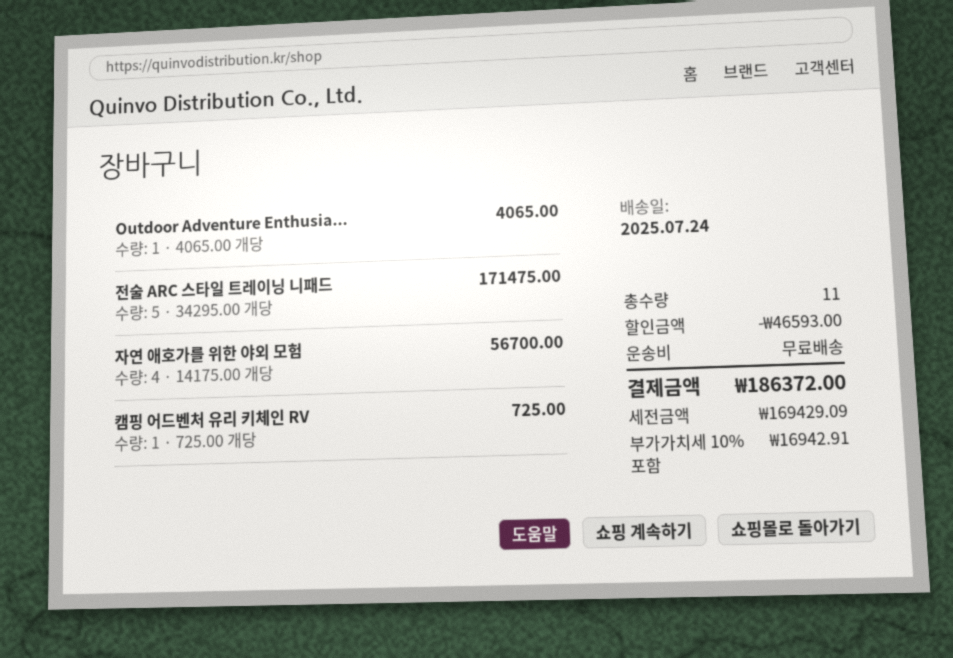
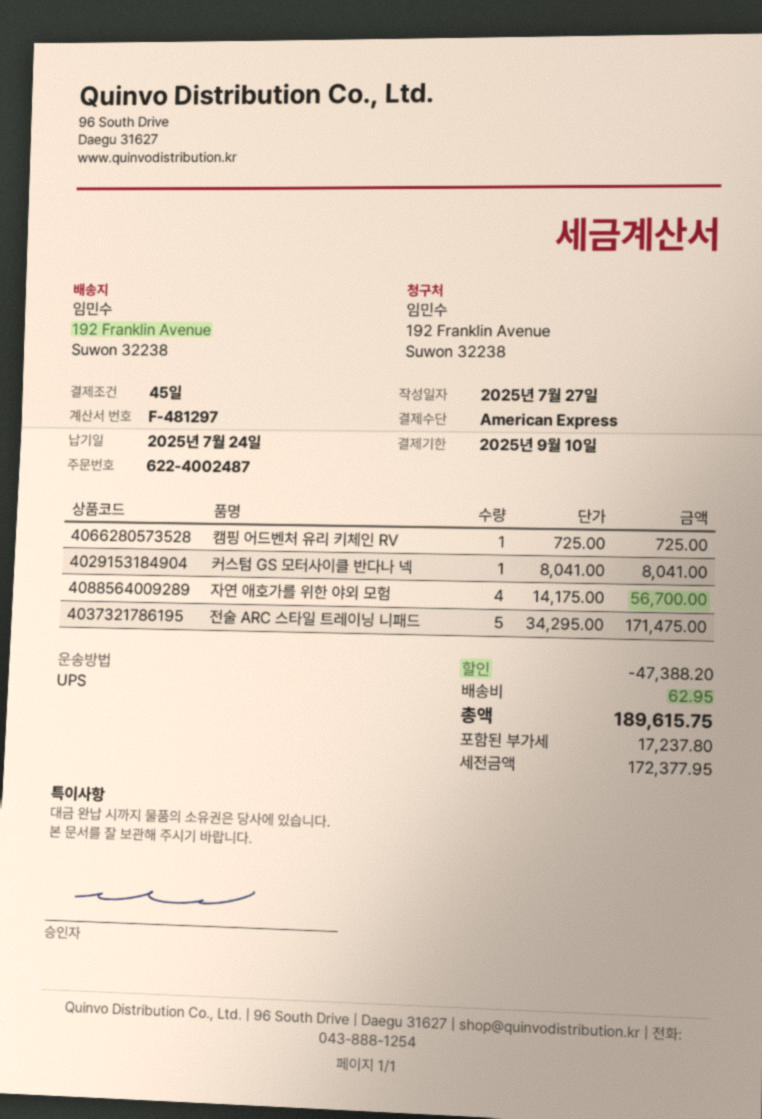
Outdoor Adventure Enthusia...: 1 x 4065.00 = 4065.00 -> none
커스텀 GS 모터사이클 반다나 넥: none -> 1 x 8041.00 = 8041.00
discount: 46593.00 -> 47388.20
shipping: 0.00 -> 62.95
net: 169429.09 -> 172377.95
tax: 16942.91 -> 17237.80
total: 186372.00 -> 189615.75

